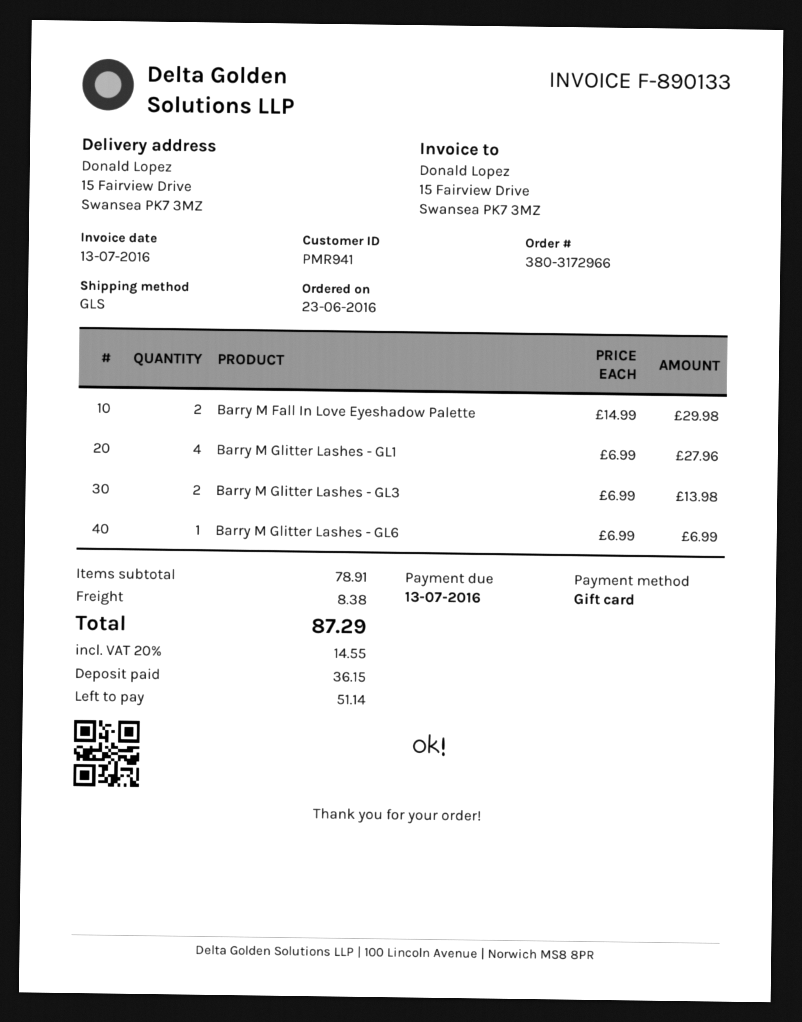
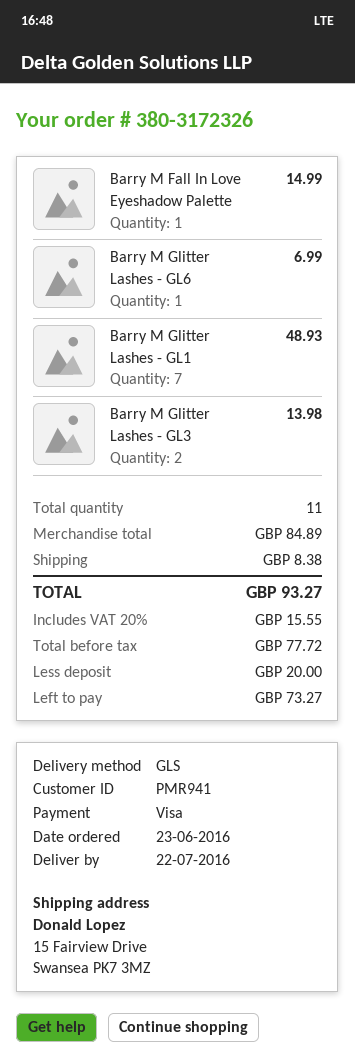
order number: 380-3172966 -> 380-3172326
payment method: gift card -> Visa
Barry M Fall In Love Eyeshadow Palette: 2 for 29.98 -> 1 for 14.99
Barry M Glitter Lashes - GL1: 4 for 27.96 -> 7 for 48.93
subtotal: 78.91 -> 84.89
tax: 20% = 14.55 -> 20% = 15.55
total: 87.29 -> 93.27
deposit: 36.15 -> 20.00
balance: 51.14 -> 73.27

